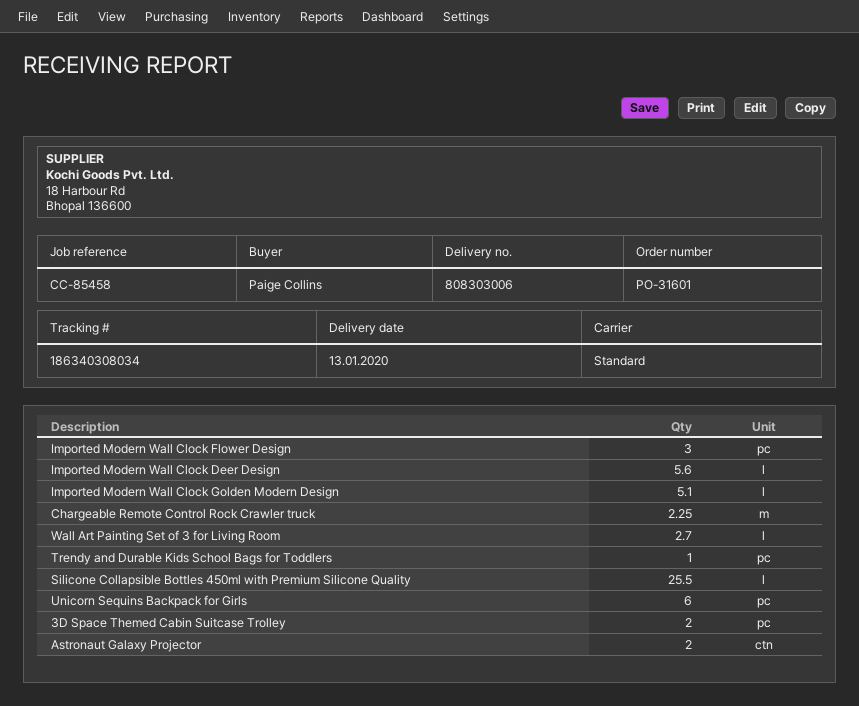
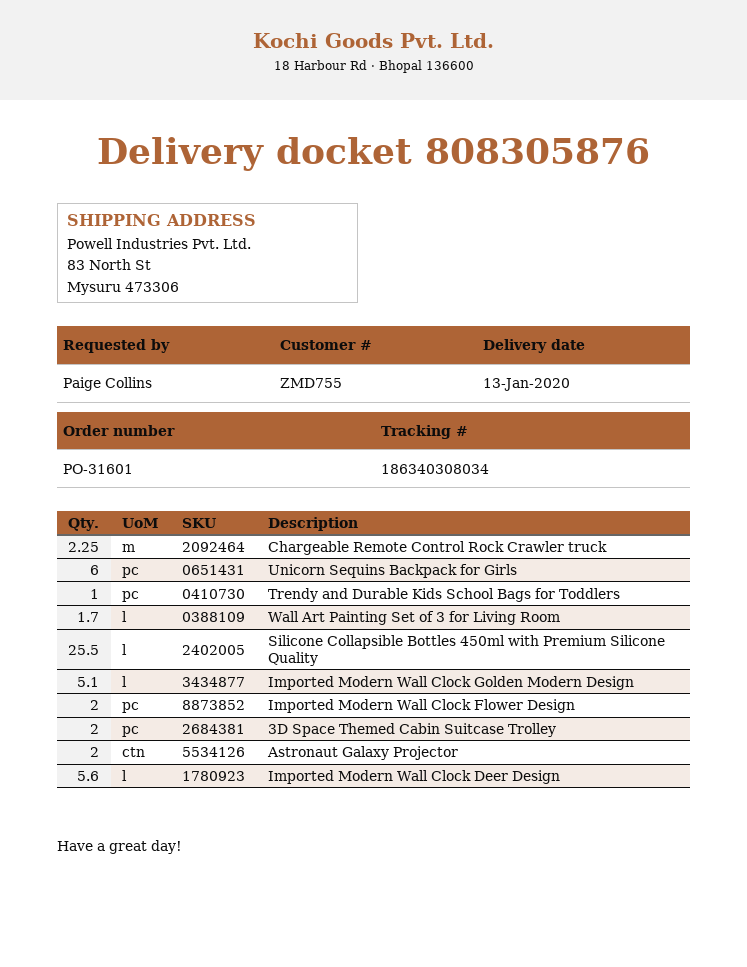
delivery note number: 808303006 -> 808305876
Imported Modern Wall Clock Flower Design: 3 -> 2
Wall Art Painting Set of 3 for Living Room: 2.7 -> 1.7

